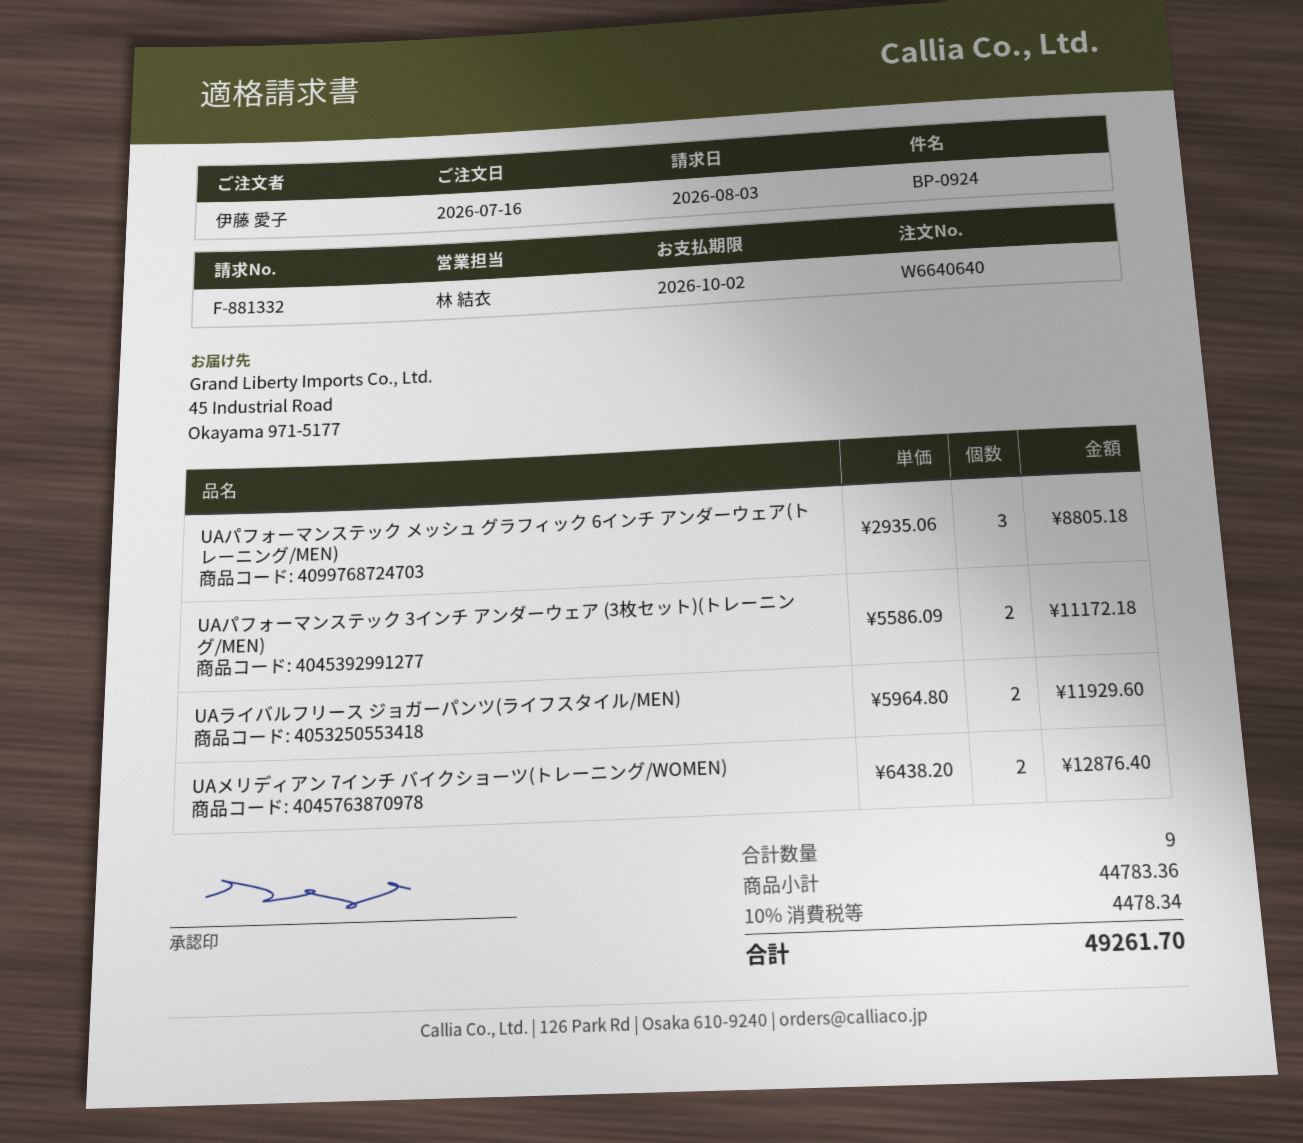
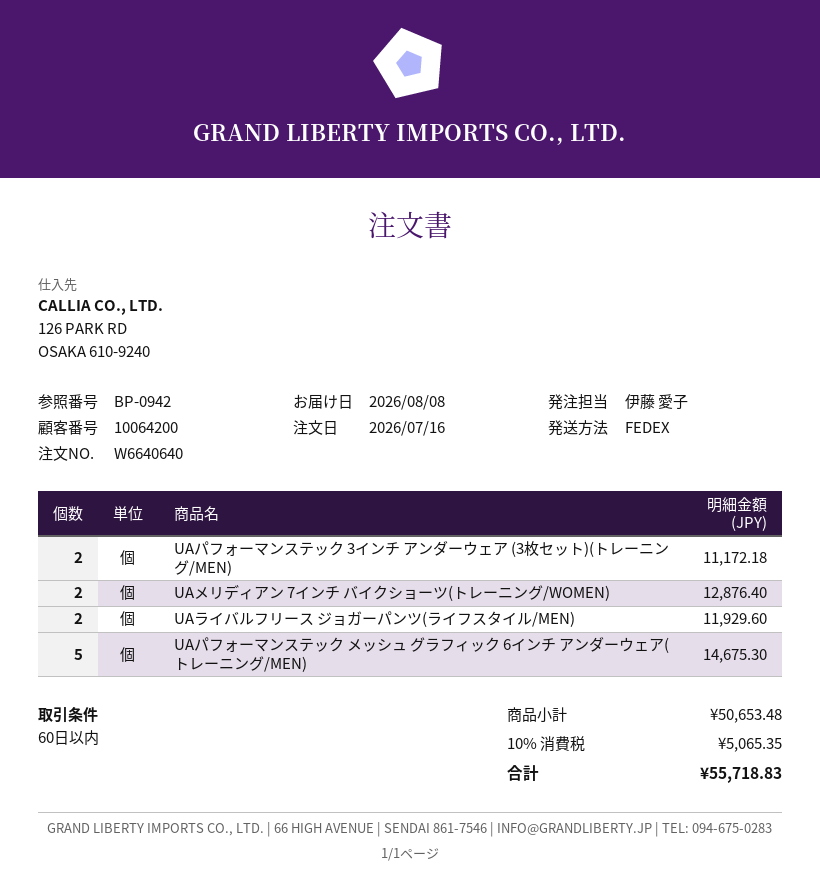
reference: BP-0924 -> BP-0942
UAパフォーマンステック メッシュ グラフィック 6インチ アンダーウェア(トレーニング/MEN): 3 for 8805.18 -> 5 for 14675.30
subtotal: 44783.36 -> 50653.48
tax: 10% = 4478.34 -> 10% = 5065.35
total: 49261.70 -> 55718.83

